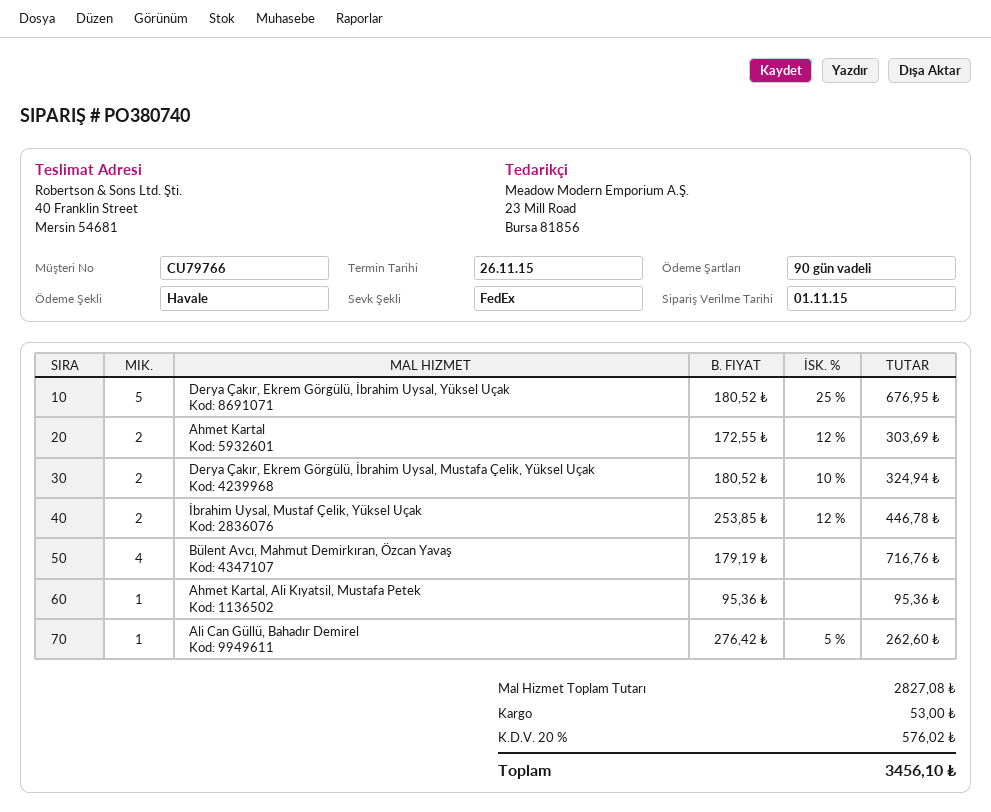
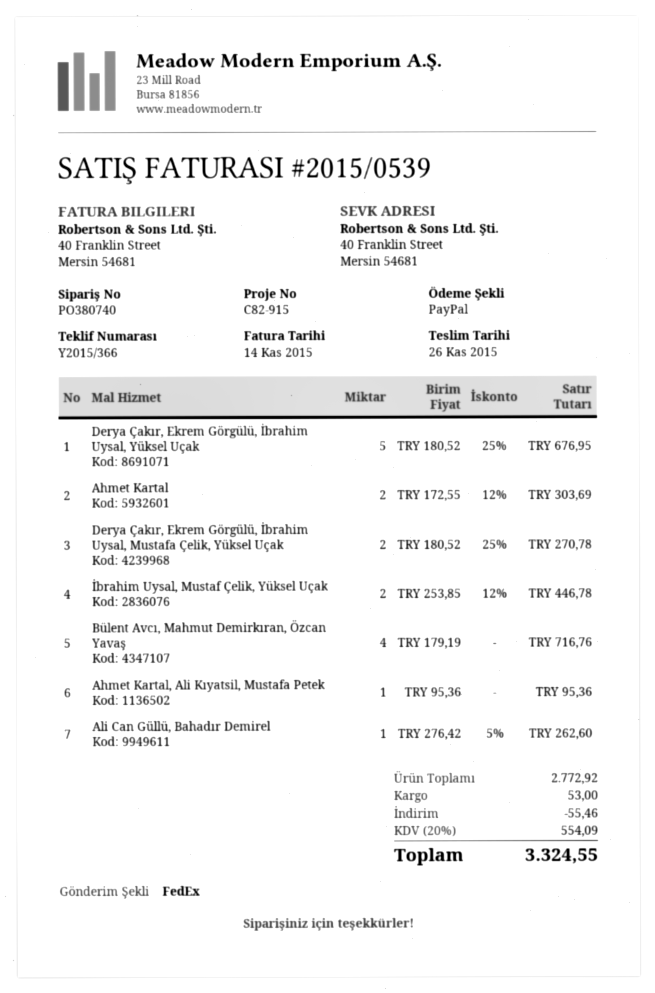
payment method: bank transfer -> PayPal
Derya Çakır, Ekrem Görgülü, İbrahim Uysal, Mustafa Çelik, Yüksel Uçak: 2 x 180.52 - 10% = 324.94 -> 2 x 180.52 - 25% = 270.78
subtotal: 2827.08 -> 2772.92
discount: none -> 55.46
tax: 20% = 576.02 -> 20% = 554.09
total: 3456.10 -> 3324.55

